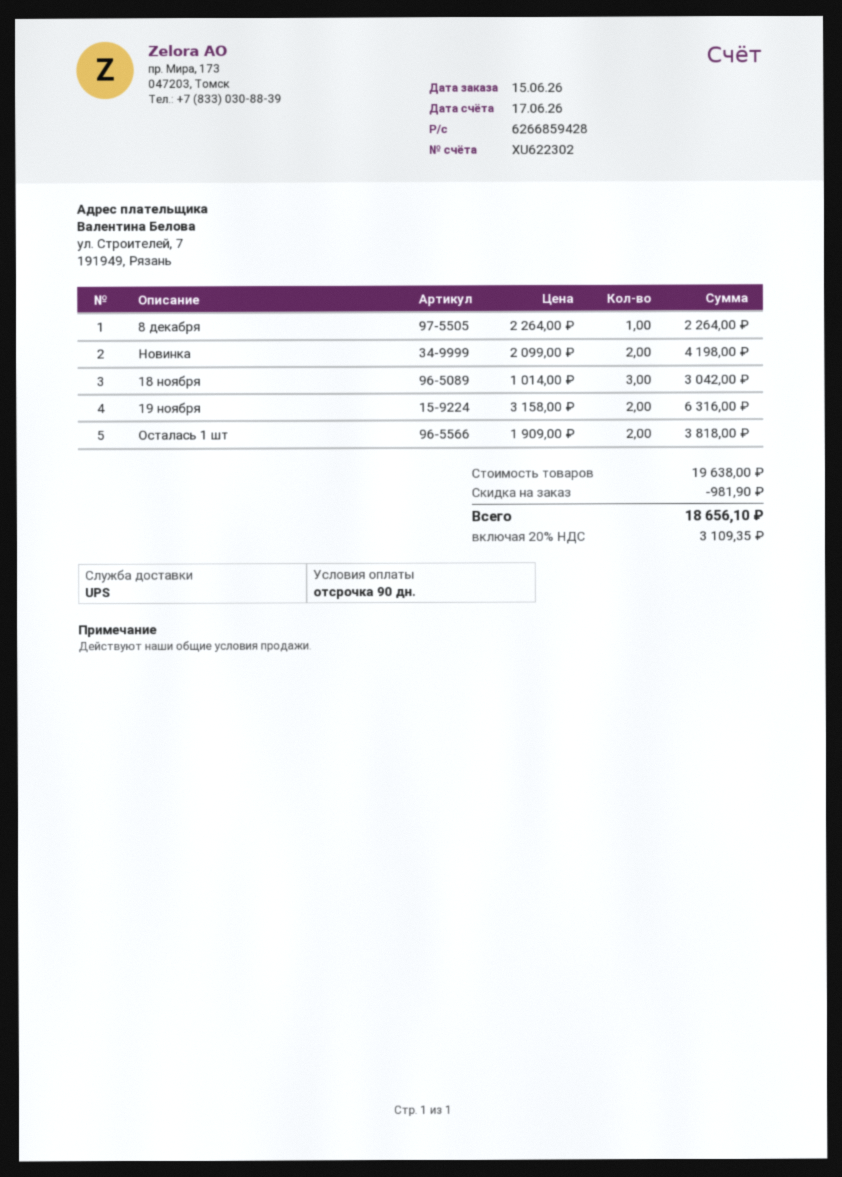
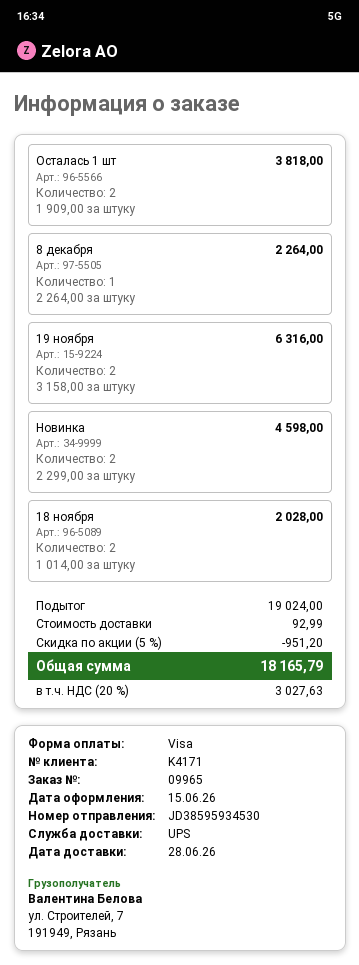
Новинка: 2 x 2099.00 = 4198.00 -> 2 x 2299.00 = 4598.00
18 ноября: 3 x 1014.00 = 3042.00 -> 2 x 1014.00 = 2028.00
subtotal: 19638.00 -> 19024.00
discount: 981.90 -> 951.20
shipping: none -> 92.99
tax: 20% = 3109.35 -> 20% = 3027.63
total: 18656.10 -> 18165.79

